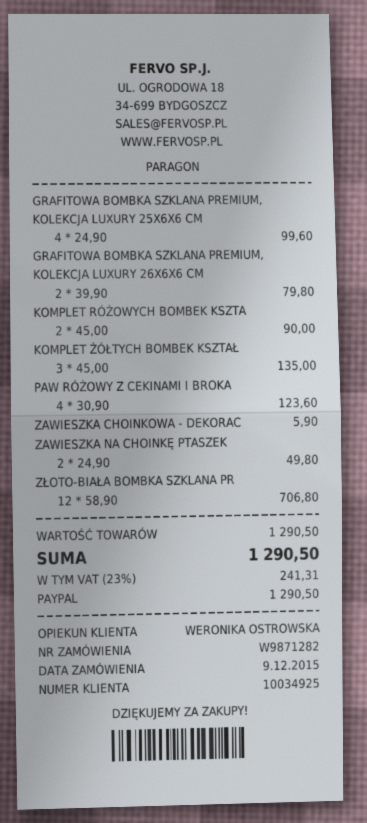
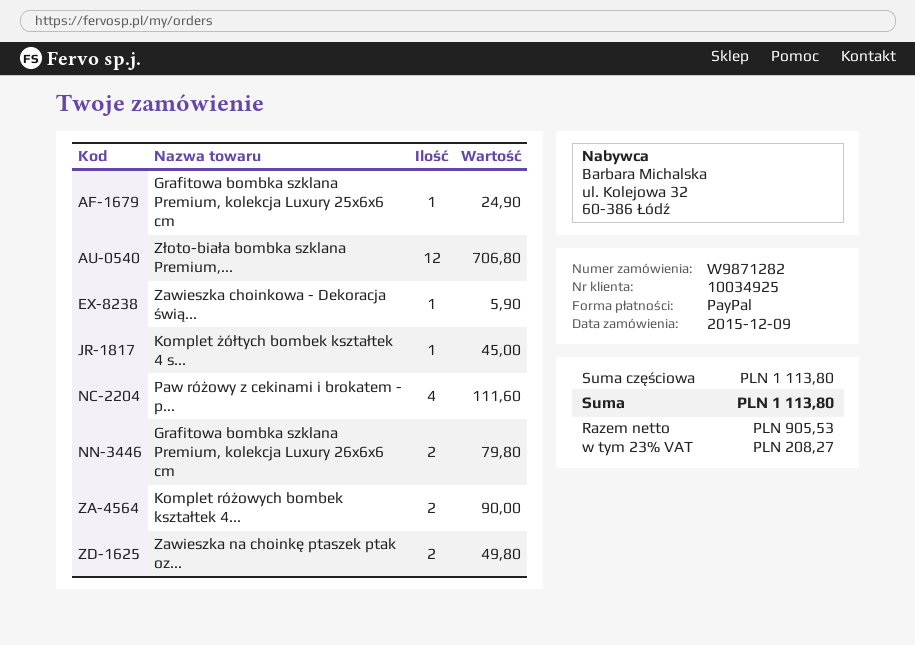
GRAFITOWA BOMBKA SZKLANA PREMIUM, KOLEKCJA LUXURY 25X6X6 CM: 4 for 99.60 -> 1 for 24.90
KOMPLET ŻÓŁTYCH BOMBEK KSZTAŁ: 3 for 135.00 -> 1 for 45.00
PAW RÓŻOWY Z CEKINAMI I BROKA: 4 for 123.60 -> 4 for 111.60
subtotal: 1290.50 -> 1113.80
tax: 23% = 241.31 -> 23% = 208.27
total: 1290.50 -> 1113.80

